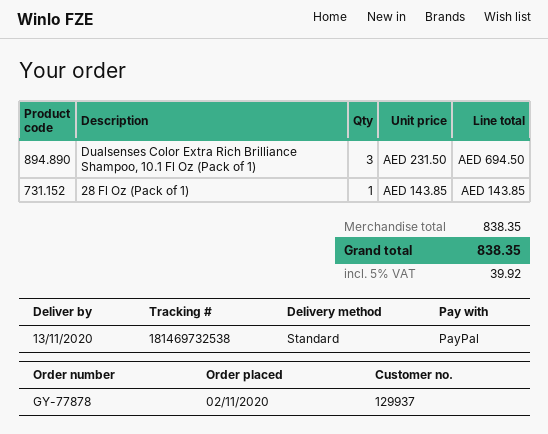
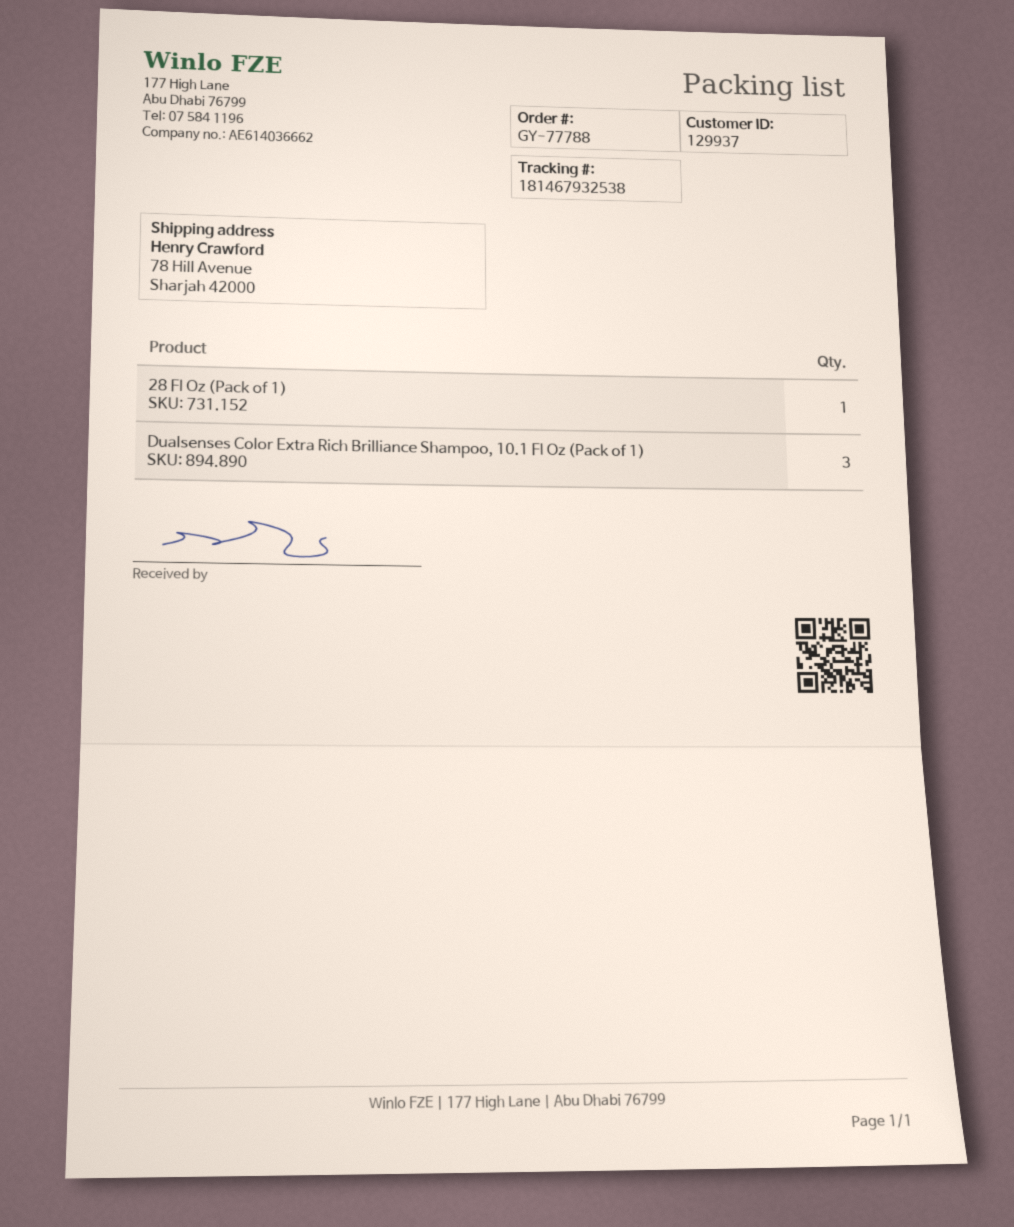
order number: GY-77878 -> GY-77788
tracking number: 181469732538 -> 181467932538

